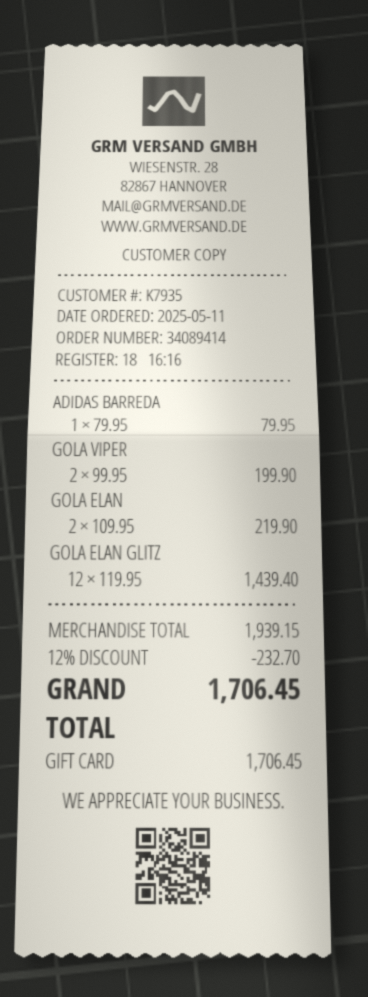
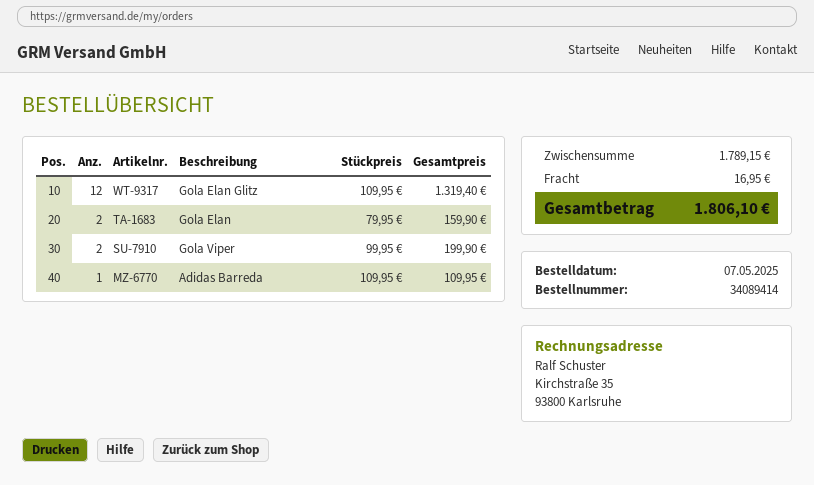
order date: 2025-05-11 -> 2025-05-07
ADIDAS BARREDA: 1 x 79.95 = 79.95 -> 1 x 109.95 = 109.95
GOLA ELAN: 2 x 109.95 = 219.90 -> 2 x 79.95 = 159.90
GOLA ELAN GLITZ: 12 x 119.95 = 1439.40 -> 12 x 109.95 = 1319.40
subtotal: 1939.15 -> 1789.15
discount: 12% = 232.70 -> none
shipping: none -> 16.95
total: 1706.45 -> 1806.10

